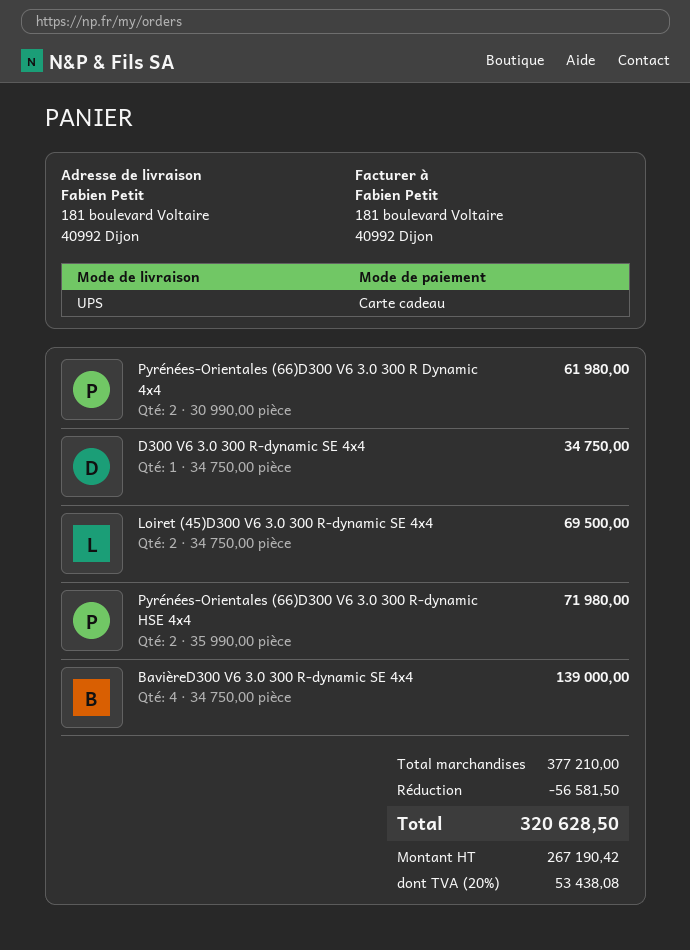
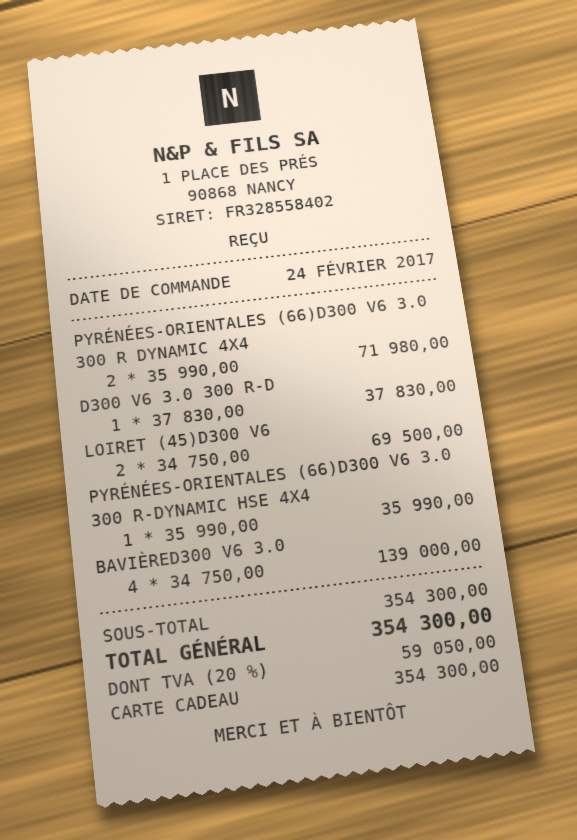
Pyrénées-Orientales (66)D300 V6 3.0 300 R Dynamic 4x4: 2 x 30990.00 = 61980.00 -> 2 x 35990.00 = 71980.00
D300 V6 3.0 300 R‑dynamic SE 4x4: 1 x 34750.00 = 34750.00 -> 1 x 37830.00 = 37830.00
Pyrénées-Orientales (66)D300 V6 3.0 300 R‑dynamic HSE 4x4: 2 x 35990.00 = 71980.00 -> 1 x 35990.00 = 35990.00
subtotal: 377210.00 -> 354300.00
discount: 56581.50 -> none
tax: 20% = 53438.08 -> 20% = 59050.00
total: 320628.50 -> 354300.00

